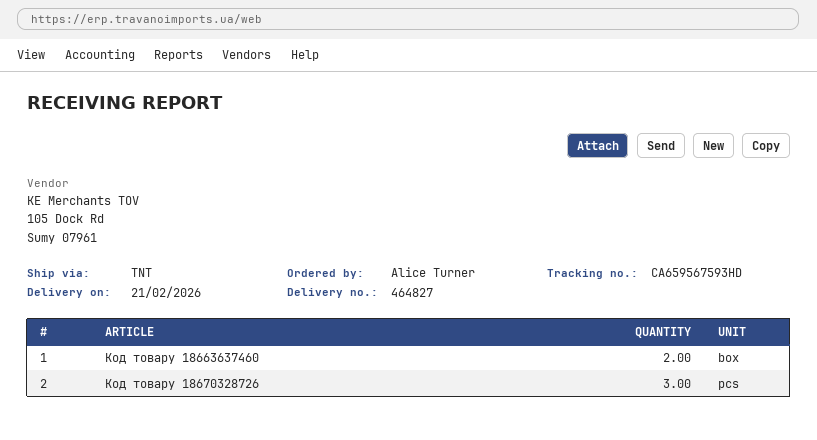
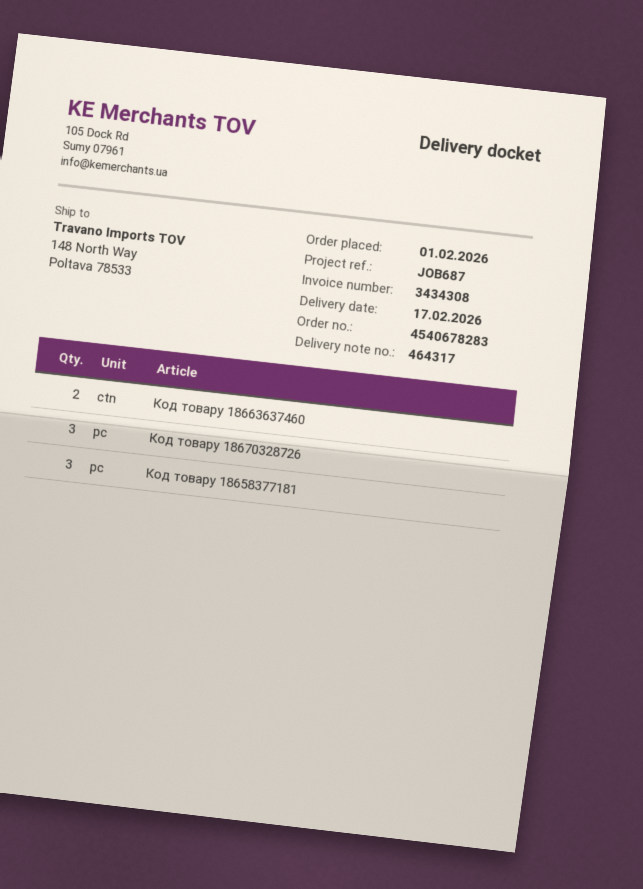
delivery note number: 464827 -> 464317
delivery date: 2026-02-21 -> 2026-02-17
Код товару 18658377181: none -> 3

